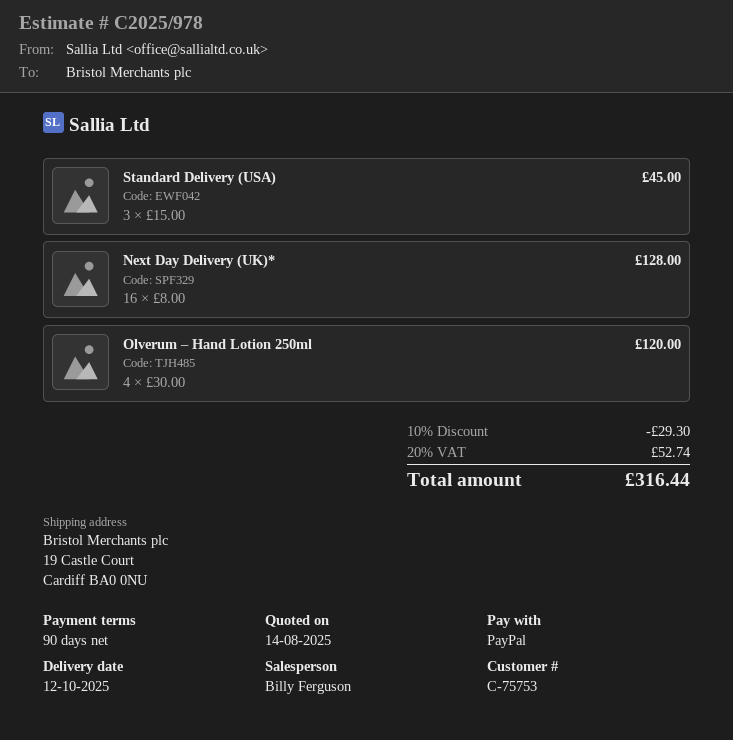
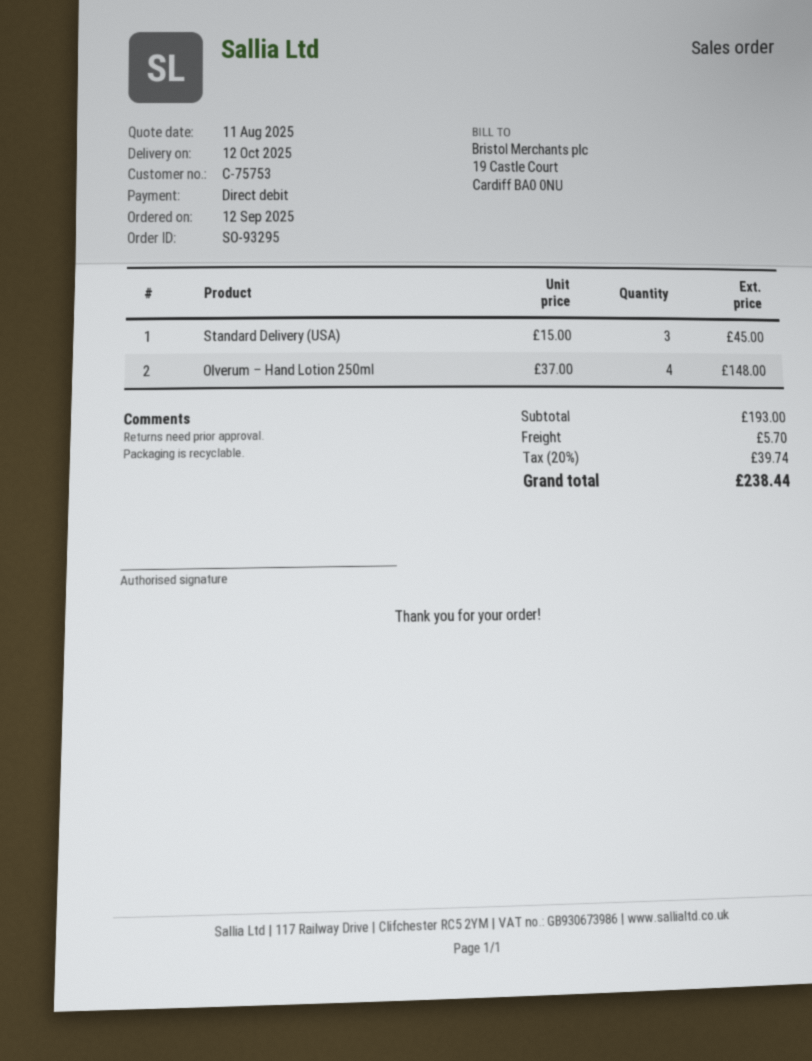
quote date: 2025-08-14 -> 2025-08-11
payment method: PayPal -> direct debit
Next Day Delivery (UK)*: 16 x 8.00 = 128.00 -> none
Olverum – Hand Lotion 250ml: 4 x 30.00 = 120.00 -> 4 x 37.00 = 148.00
discount: 10% = 29.30 -> none
shipping: none -> 5.70
tax: 20% = 52.74 -> 20% = 39.74
total: 316.44 -> 238.44

